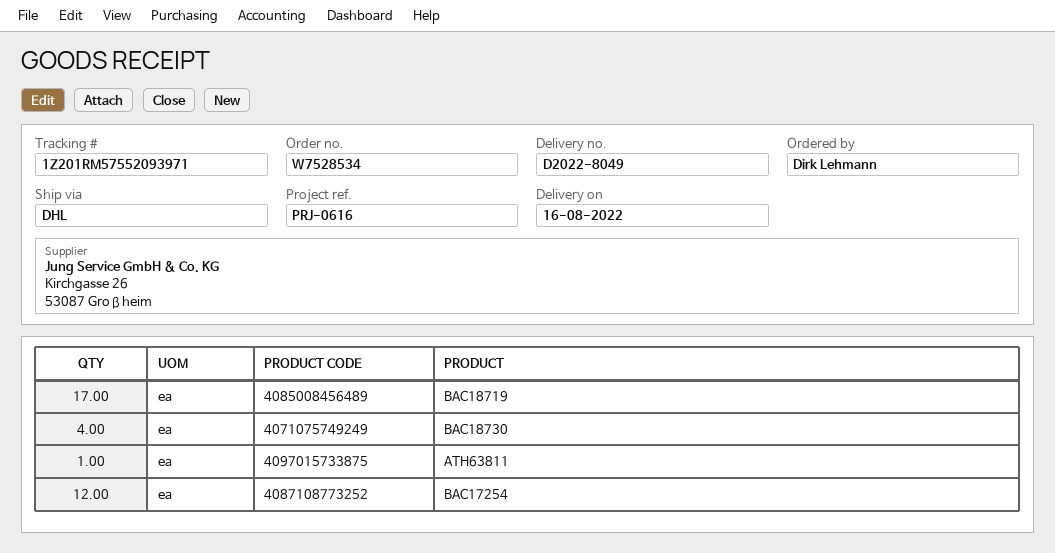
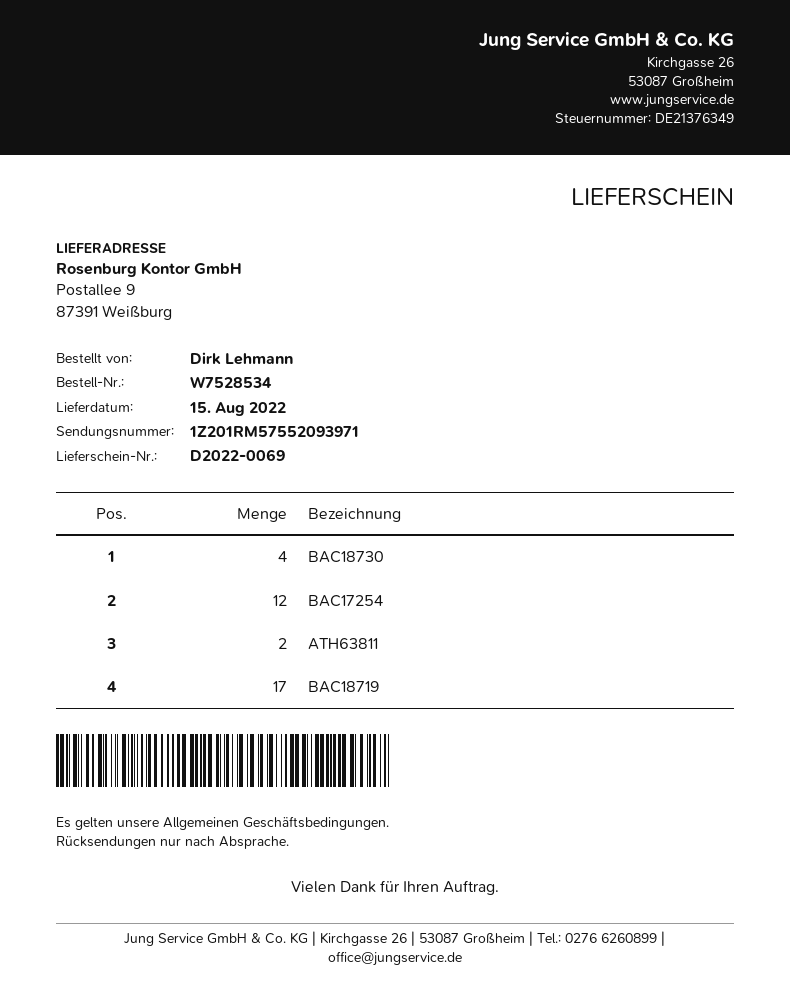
delivery note number: D2022-8049 -> D2022-0069
delivery date: 2022-08-16 -> 2022-08-15
ATH63811: 1 -> 2

